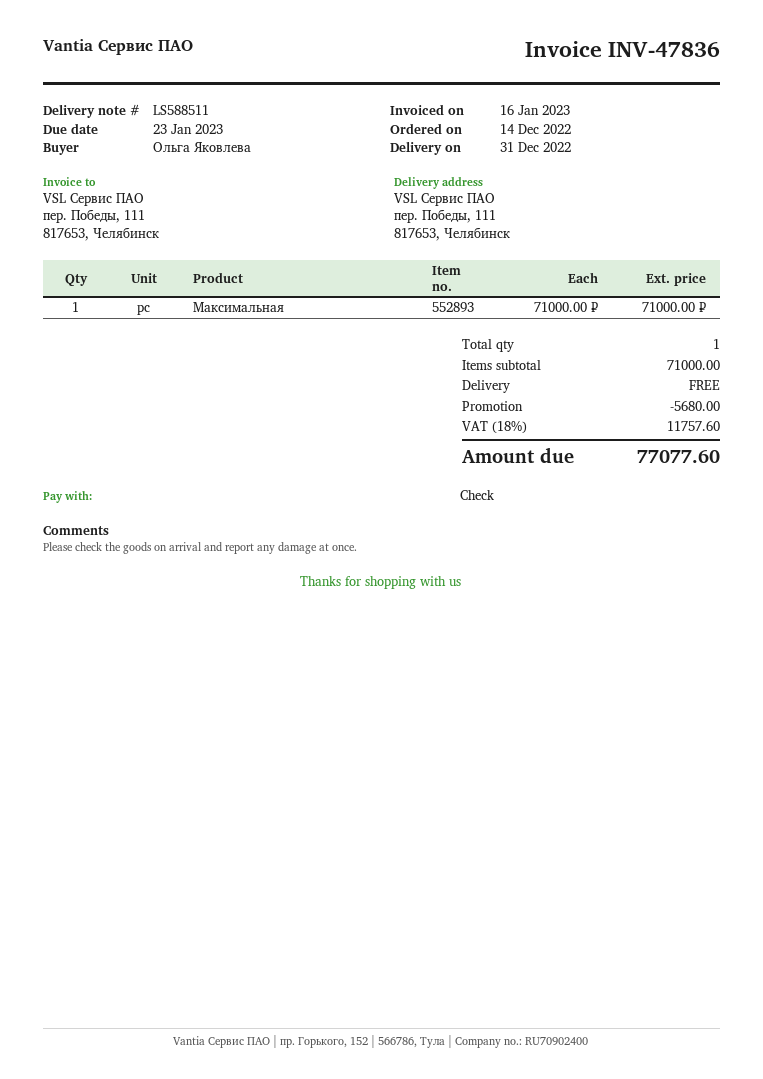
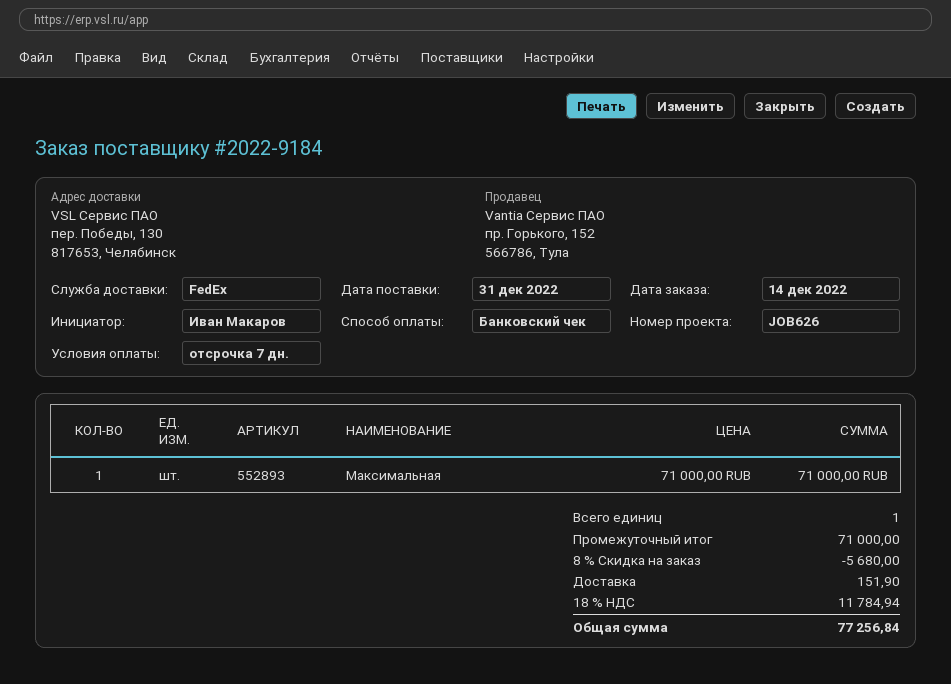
ordered by: Ольга Яковлева -> Иван Макаров
ship to: пер. Победы, 111, 817653, Челябинск -> пер. Победы, 130, 817653, Челябинск
shipping: 0.00 -> 151.90
tax: 18% = 11757.60 -> 18% = 11784.94
total: 77077.60 -> 77256.84

